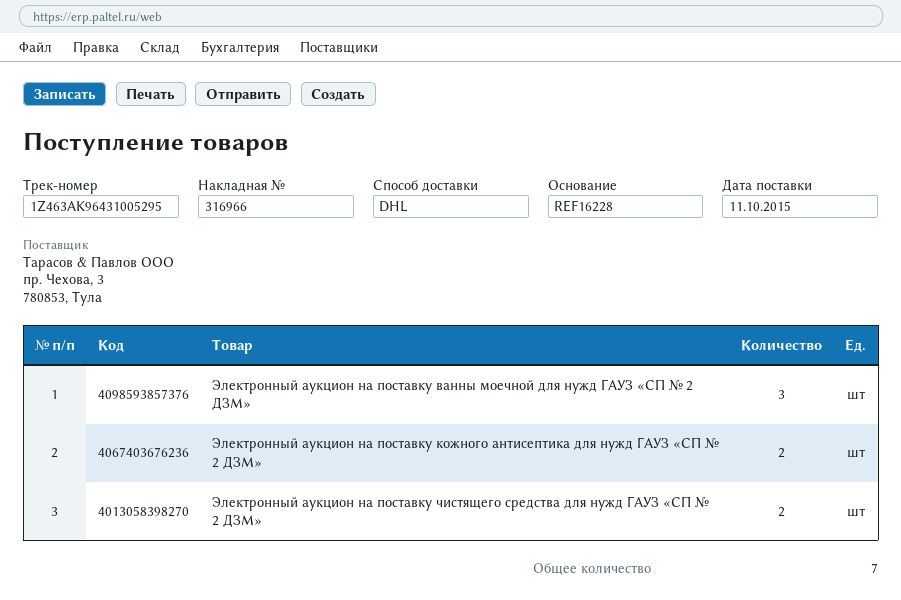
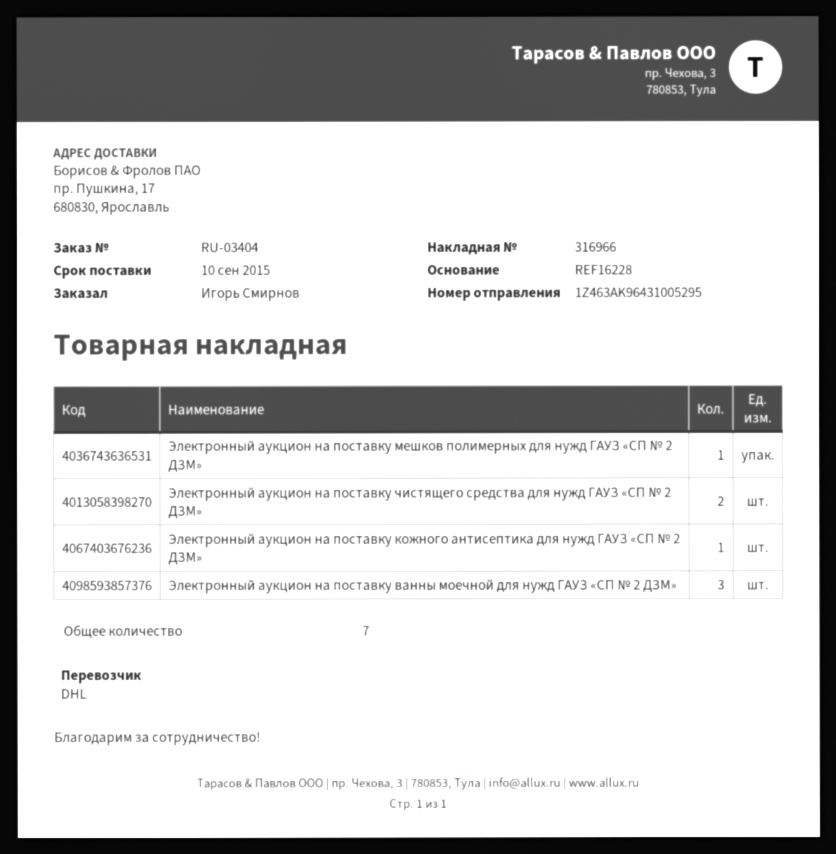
delivery date: 2015-10-11 -> 2015-09-10
Электронный аукцион на поставку кожного антисептика для нужд ГАУЗ «СП № 2 ДЗМ»: 2 -> 1
Электронный аукцион на поставку мешков полимерных для нужд ГАУЗ «СП № 2 ДЗМ»: none -> 1

